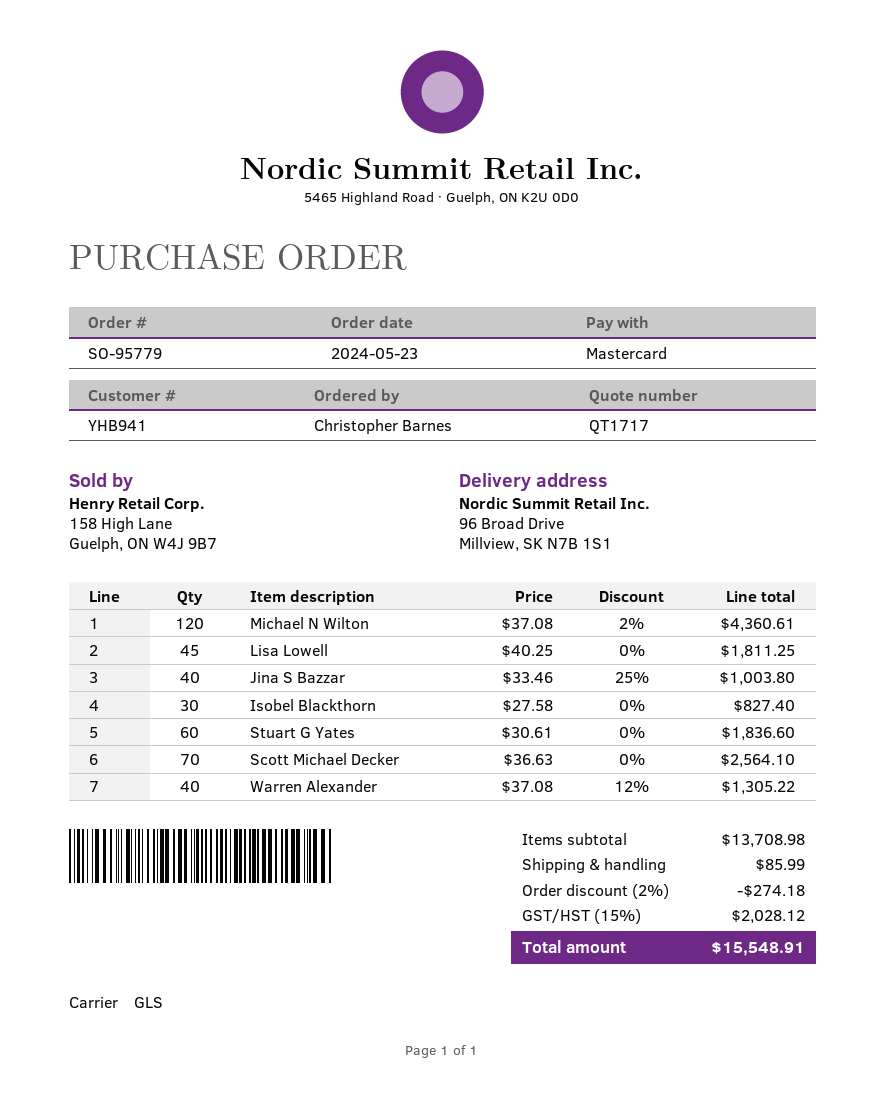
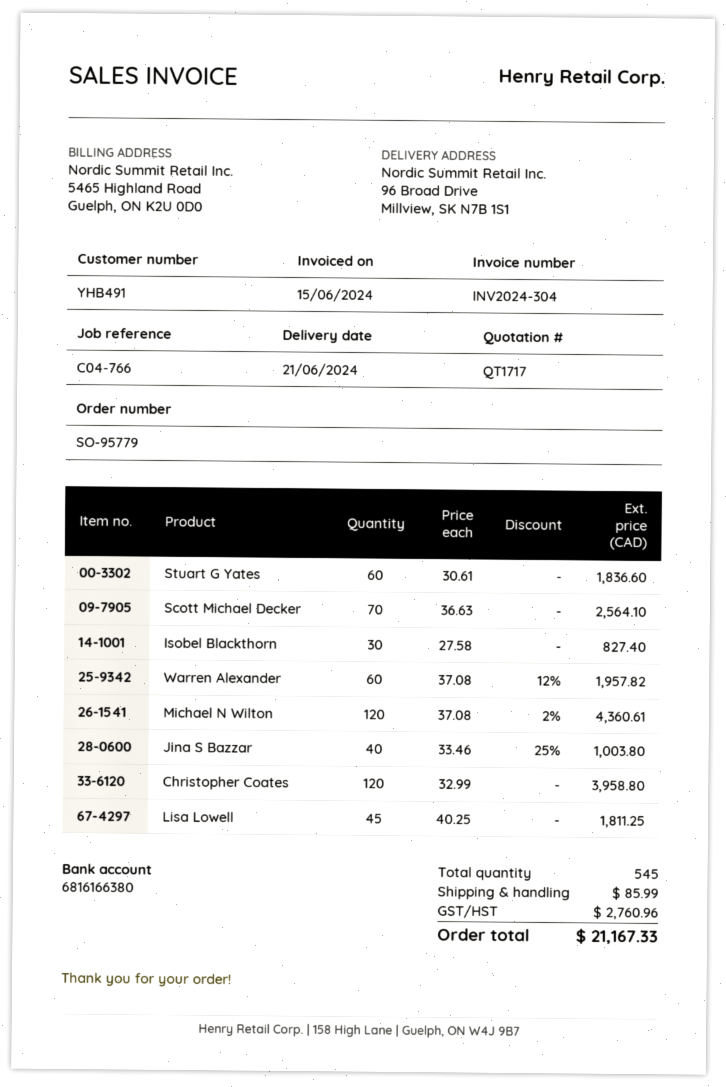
customer number: YHB941 -> YHB491
Warren Alexander: 40 x 37.08 - 12% = 1305.22 -> 60 x 37.08 - 12% = 1957.82
Christopher Coates: none -> 120 x 32.99 = 3958.80
discount: 2% = 274.18 -> none
tax: 2028.12 -> 2760.96
total: 15548.91 -> 21167.33

